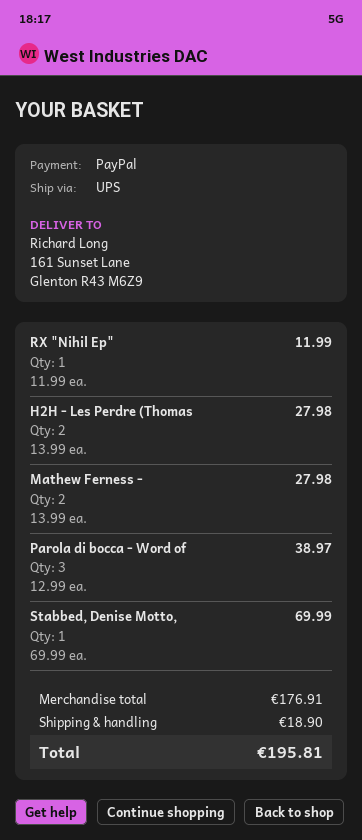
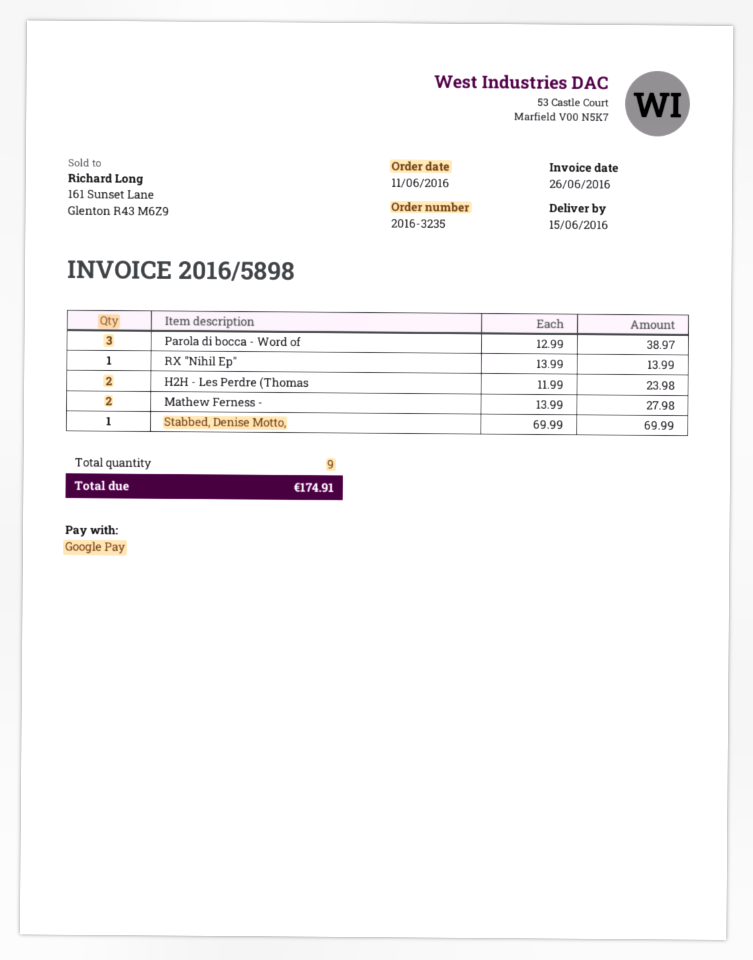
payment method: PayPal -> Google Pay
RX "Nihil Ep": 1 x 11.99 = 11.99 -> 1 x 13.99 = 13.99
H2H - Les Perdre (Thomas: 2 x 13.99 = 27.98 -> 2 x 11.99 = 23.98
shipping: 18.90 -> none
total: 195.81 -> 174.91

